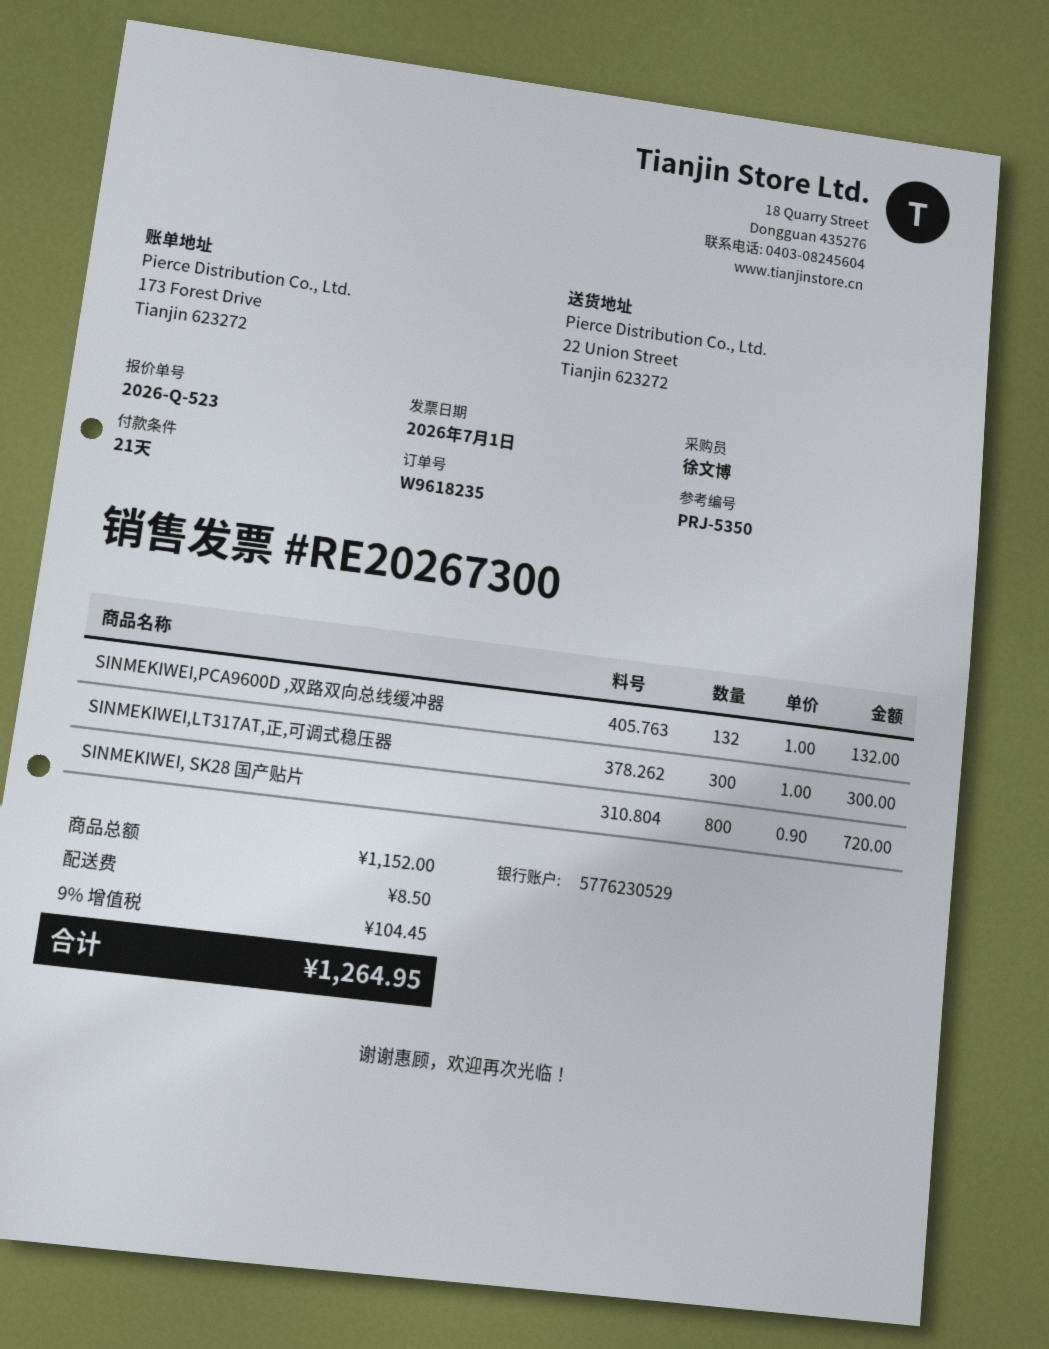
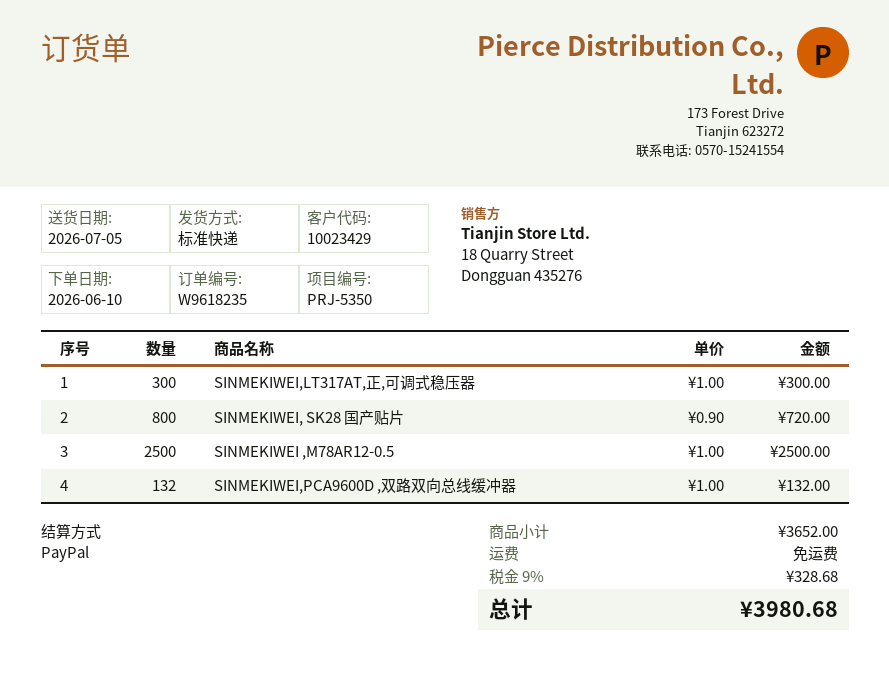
SINMEKIWEI ,M78AR12-0.5: none -> 2500 x 1.00 = 2500.00
subtotal: 1152.00 -> 3652.00
shipping: 8.50 -> 0.00
tax: 9% = 104.45 -> 9% = 328.68
total: 1264.95 -> 3980.68

